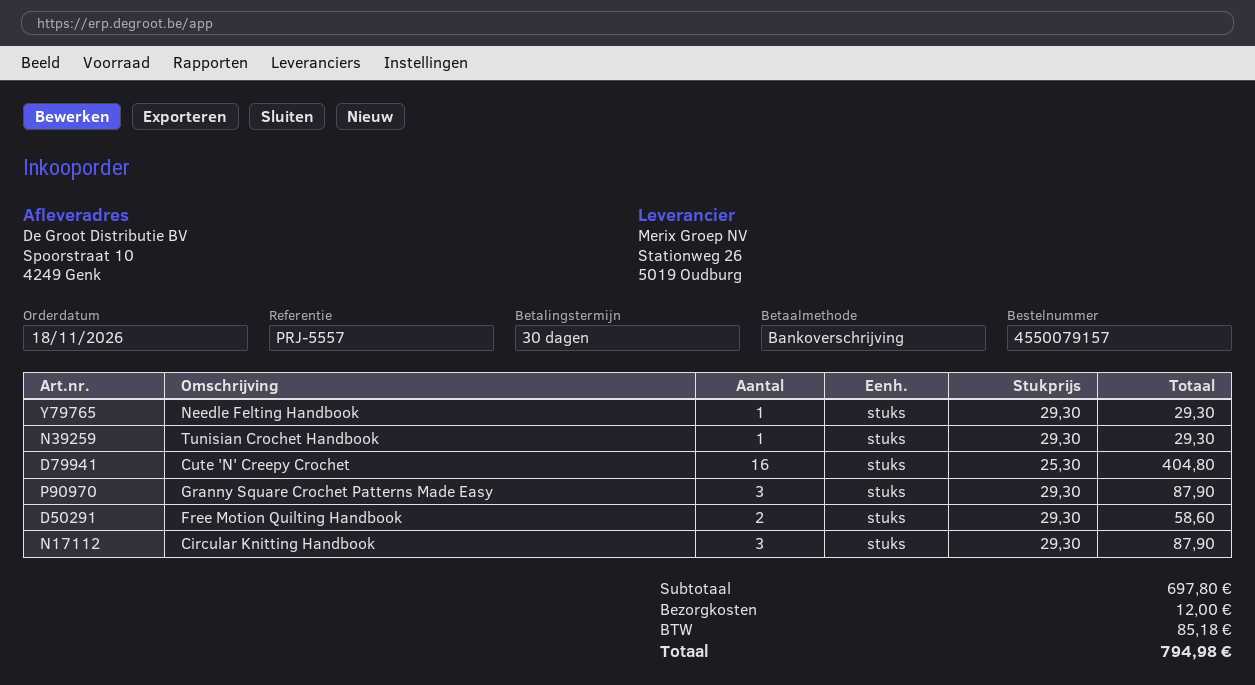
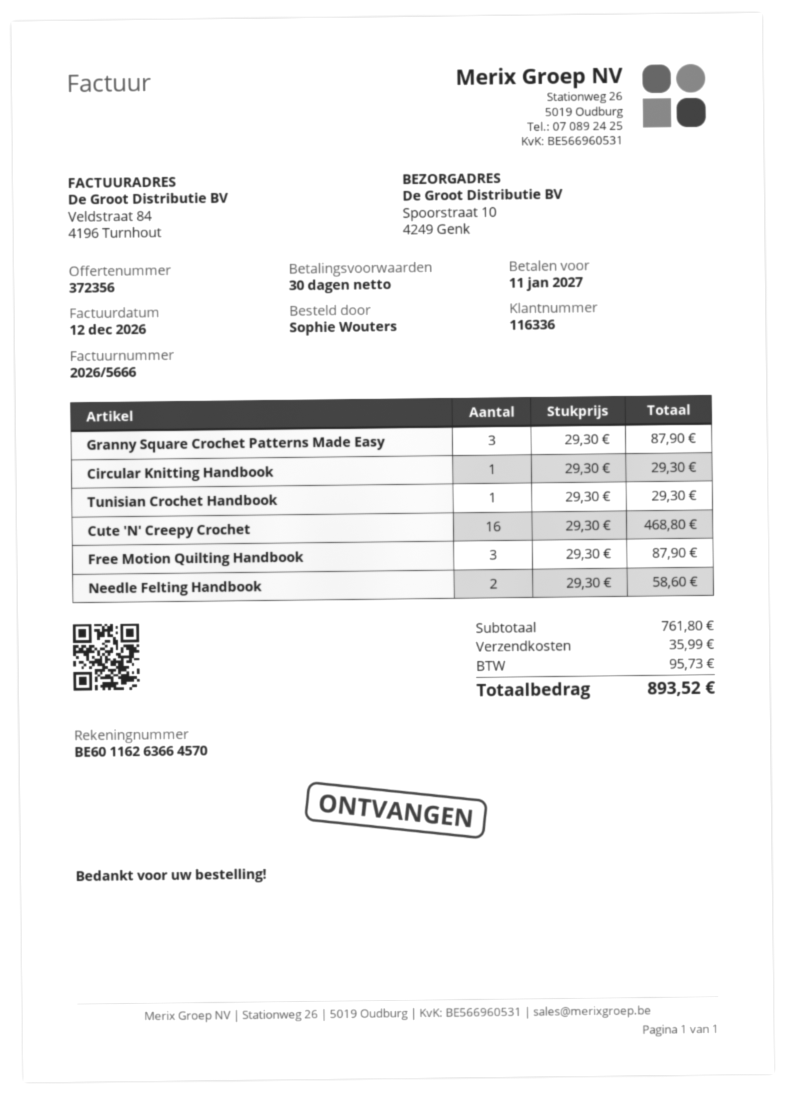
Needle Felting Handbook: 1 x 29.30 = 29.30 -> 2 x 29.30 = 58.60
Cute 'N' Creepy Crochet: 16 x 25.30 = 404.80 -> 16 x 29.30 = 468.80
Free Motion Quilting Handbook: 2 x 29.30 = 58.60 -> 3 x 29.30 = 87.90
Circular Knitting Handbook: 3 x 29.30 = 87.90 -> 1 x 29.30 = 29.30
subtotal: 697.80 -> 761.80
shipping: 12.00 -> 35.99
tax: 85.18 -> 95.73
total: 794.98 -> 893.52

